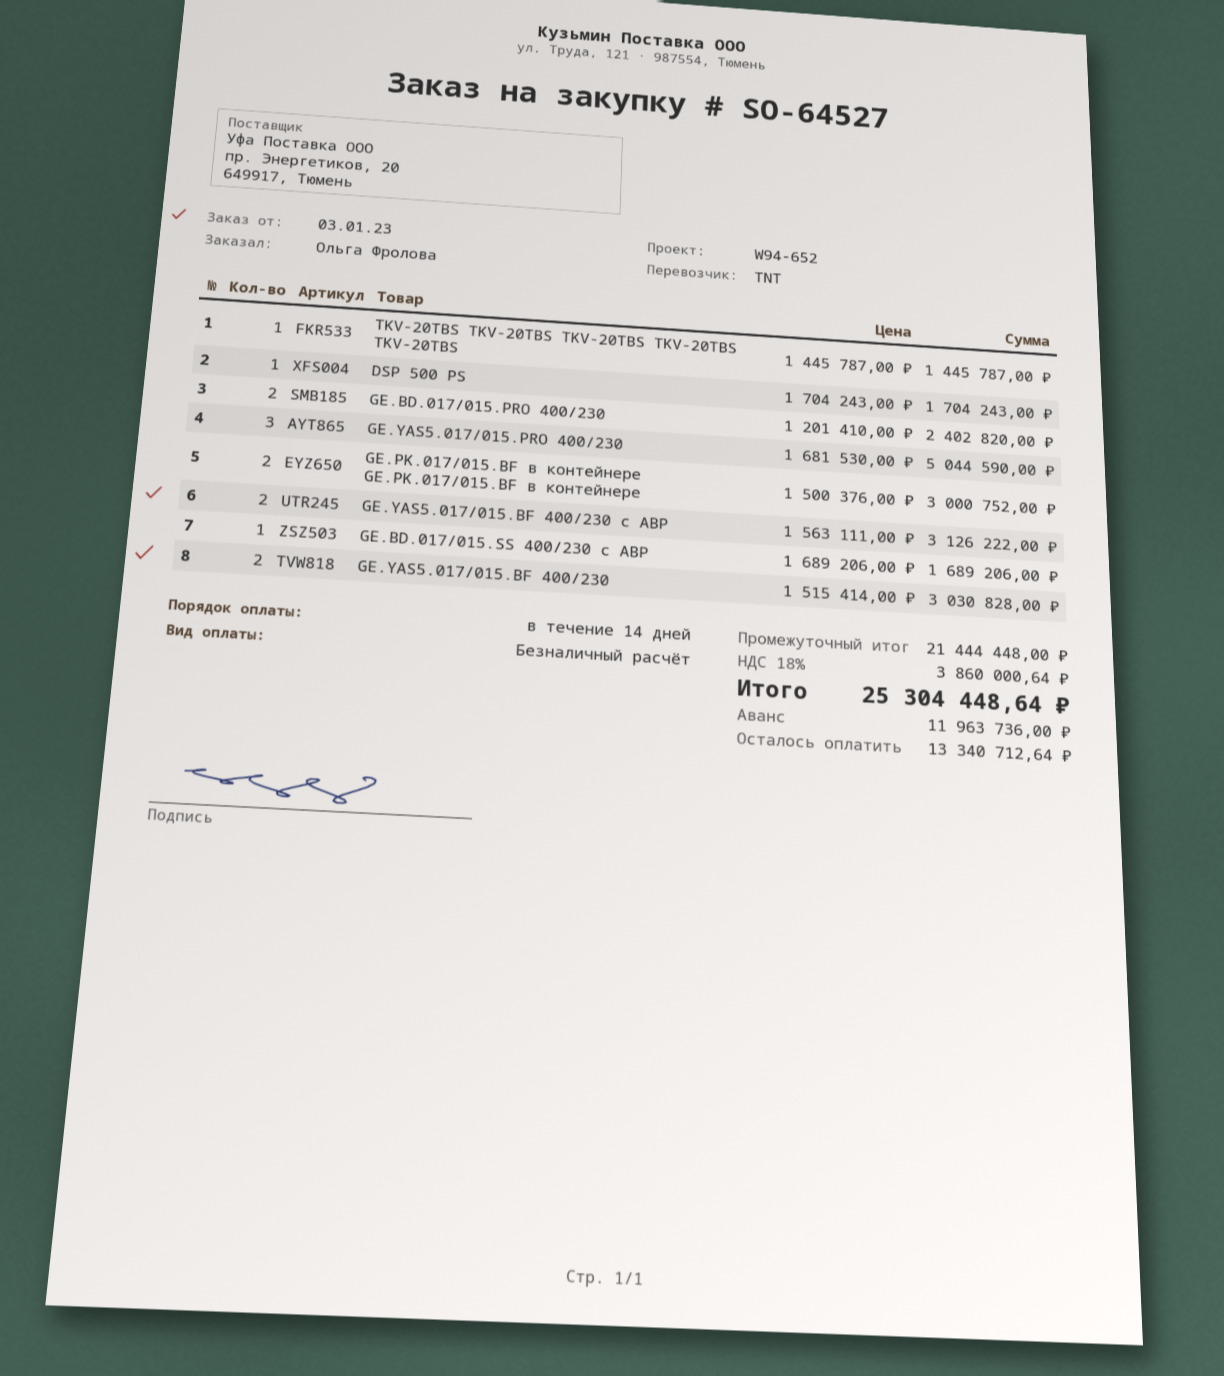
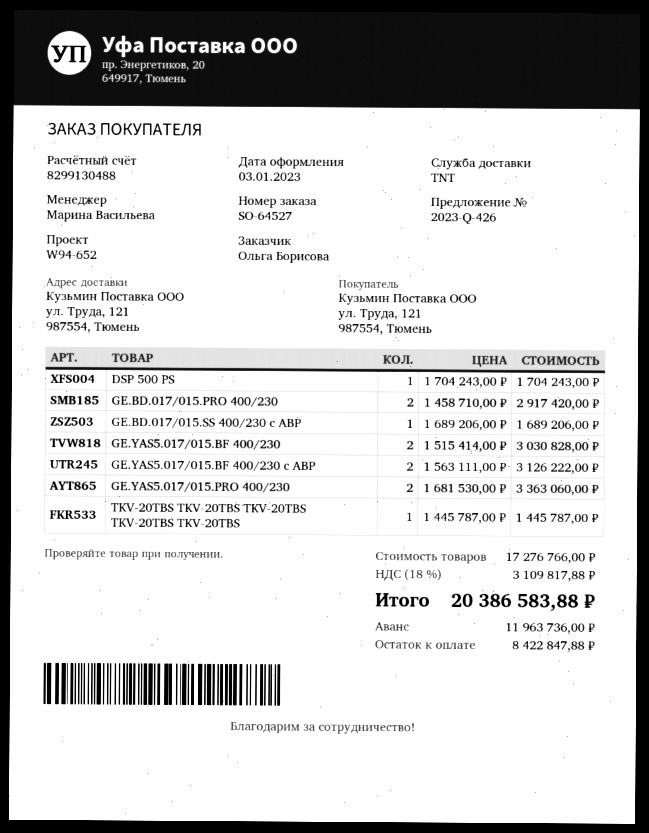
ordered by: Ольга Фролова -> Ольга Борисова
GE.BD.017/015.PRO 400/230: 2 x 1201410.00 = 2402820.00 -> 2 x 1458710.00 = 2917420.00
GE.YAS5.017/015.PRO 400/230: 3 x 1681530.00 = 5044590.00 -> 2 x 1681530.00 = 3363060.00
GE.PK.017/015.BF в контейнере GE.PK.017/015.BF в контейнере: 2 x 1500376.00 = 3000752.00 -> none
subtotal: 21444448.00 -> 17276766.00
tax: 18% = 3860000.64 -> 18% = 3109817.88
total: 25304448.64 -> 20386583.88
balance: 13340712.64 -> 8422847.88

